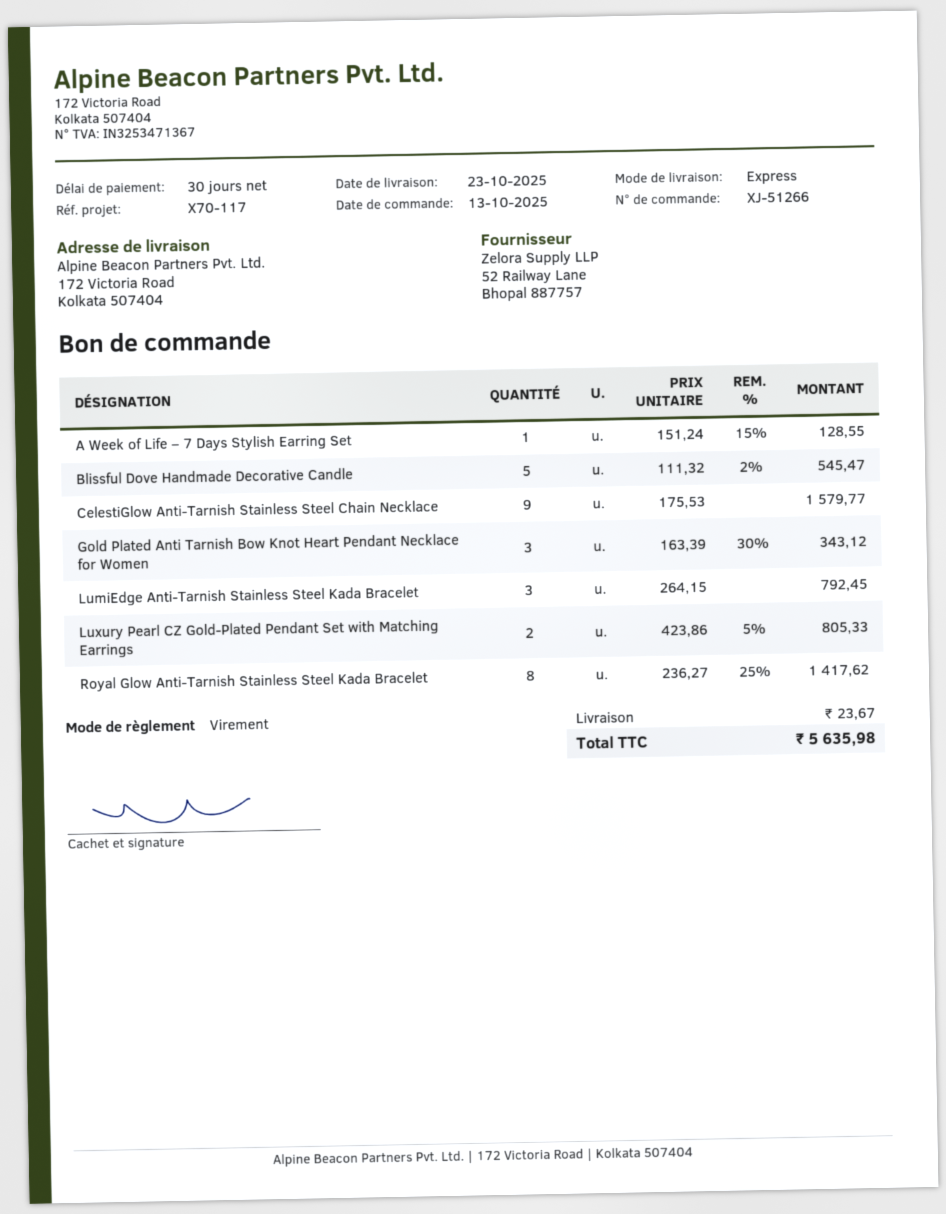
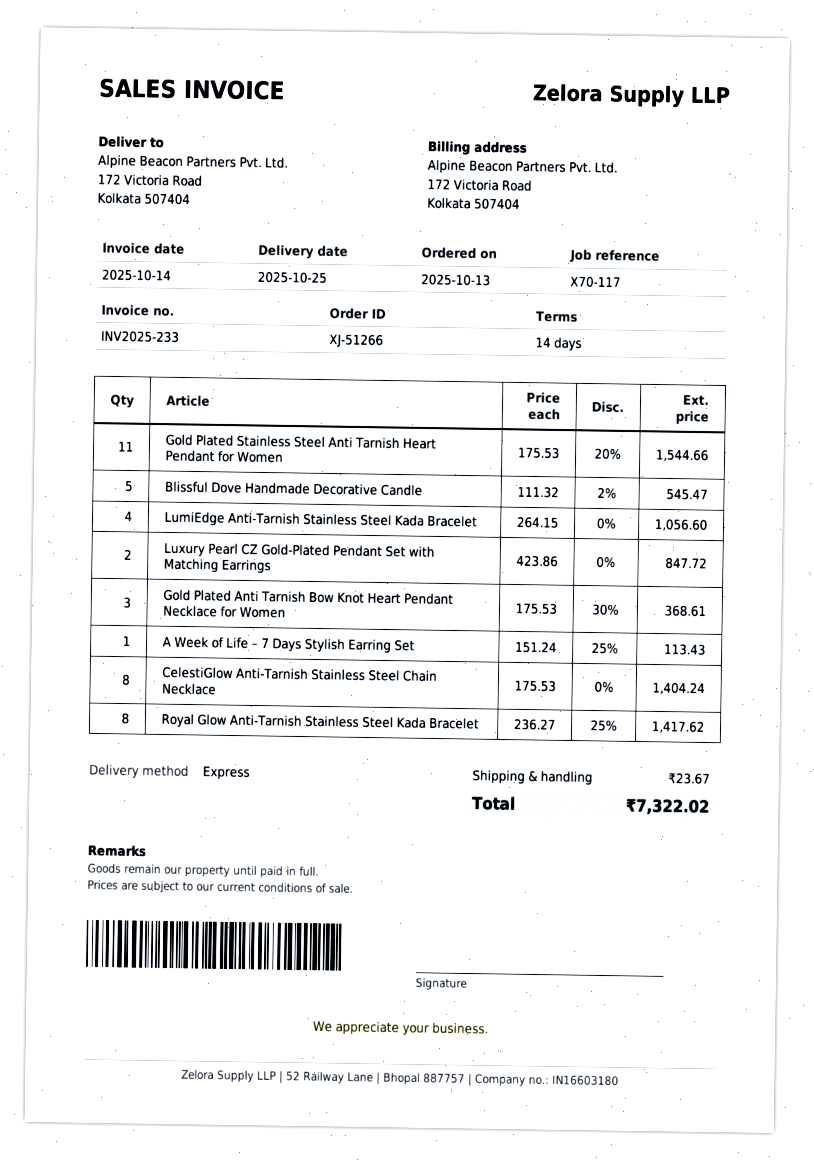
delivery date: 2025-10-23 -> 2025-10-25
payment terms: 30 days -> 14 days
A Week of Life – 7 Days Stylish Earring Set: 1 x 151.24 - 15% = 128.55 -> 1 x 151.24 - 25% = 113.43
CelestiGlow Anti-Tarnish Stainless Steel Chain Necklace: 9 x 175.53 = 1579.77 -> 8 x 175.53 = 1404.24
Gold Plated Anti Tarnish Bow Knot Heart Pendant Necklace for Women: 3 x 163.39 - 30% = 343.12 -> 3 x 175.53 - 30% = 368.61
LumiEdge Anti-Tarnish Stainless Steel Kada Bracelet: 3 x 264.15 = 792.45 -> 4 x 264.15 = 1056.60
Luxury Pearl CZ Gold-Plated Pendant Set with Matching Earrings: 2 x 423.86 - 5% = 805.33 -> 2 x 423.86 = 847.72
Gold Plated Stainless Steel Anti Tarnish Heart Pendant for Women: none -> 11 x 175.53 - 20% = 1544.66
total: 5635.98 -> 7322.02

